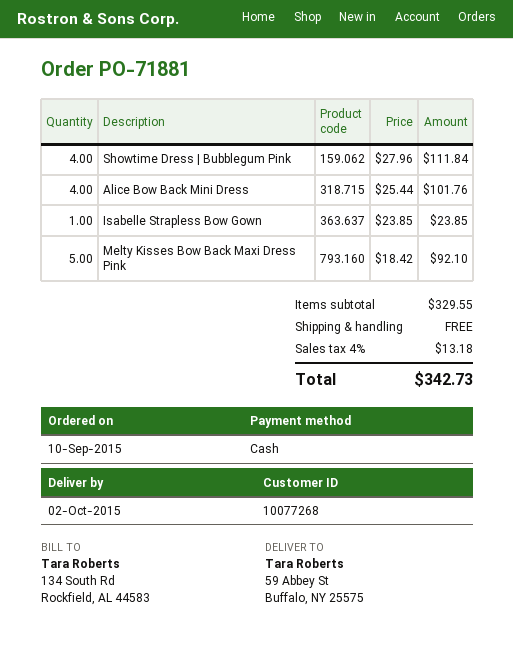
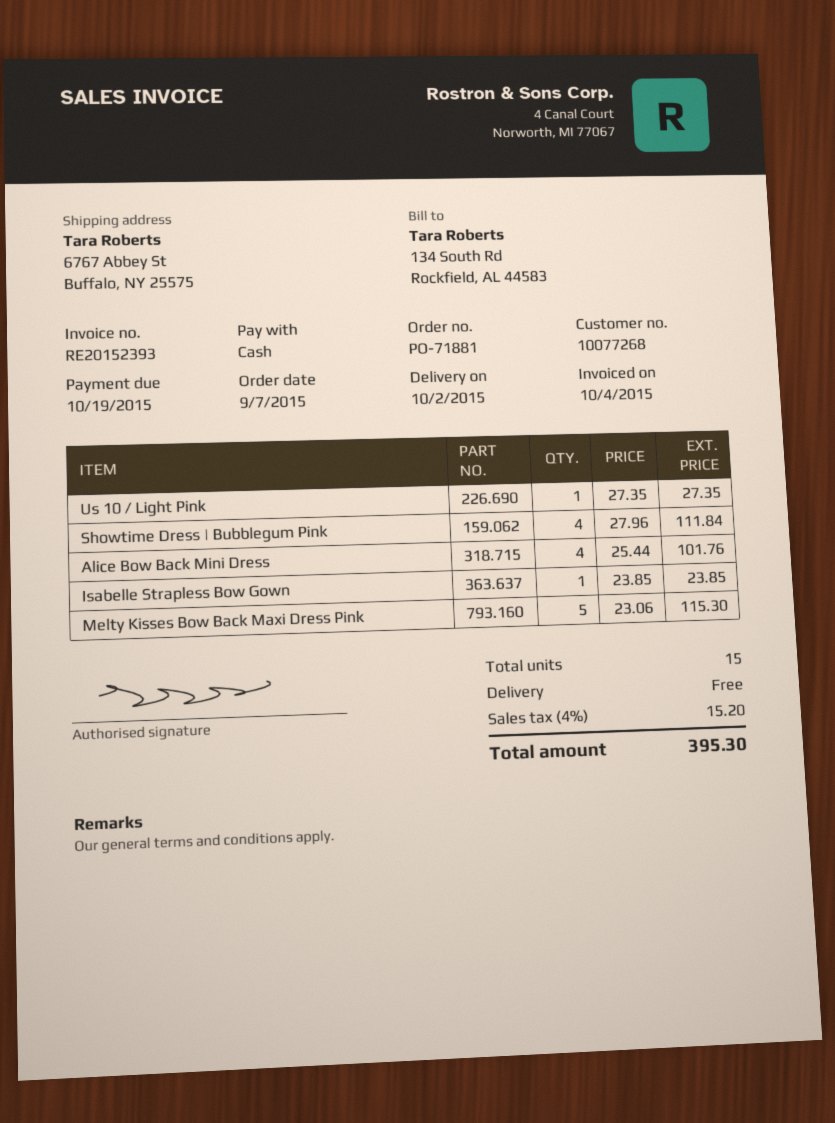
order date: 2015-09-10 -> 2015-09-07
ship to: 59 Abbey St, Buffalo, NY 25575 -> 6767 Abbey St, Buffalo, NY 25575
Melty Kisses Bow Back Maxi Dress Pink: 5 x 18.42 = 92.10 -> 5 x 23.06 = 115.30
Us 10 / Light Pink: none -> 1 x 27.35 = 27.35
tax: 4% = 13.18 -> 4% = 15.20
total: 342.73 -> 395.30

